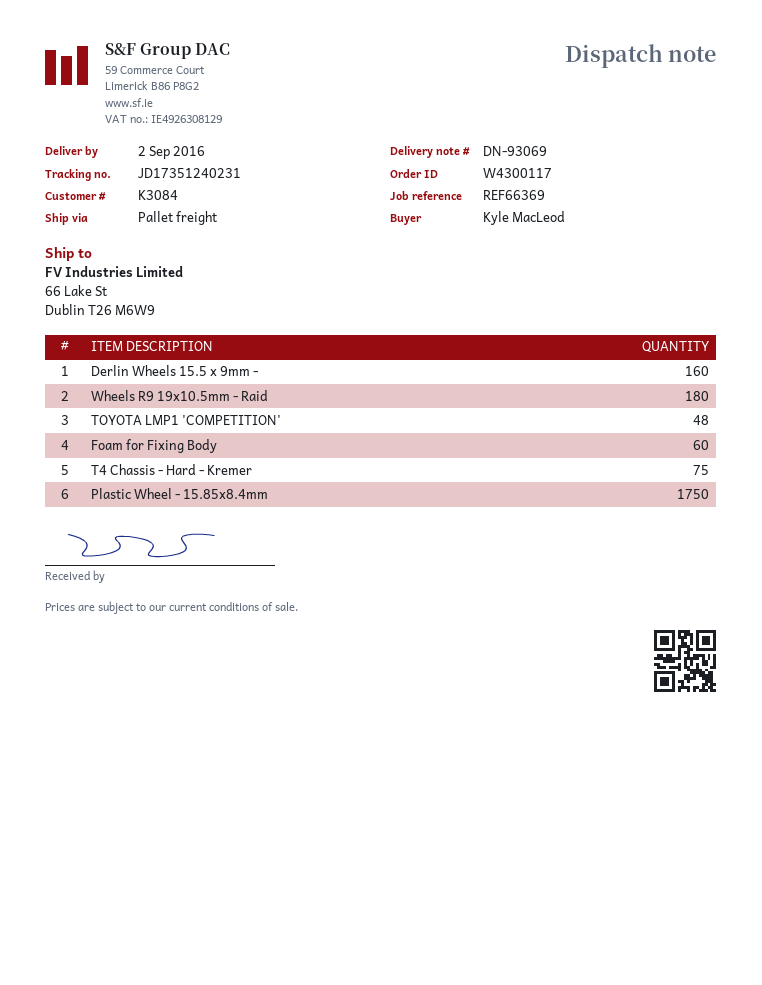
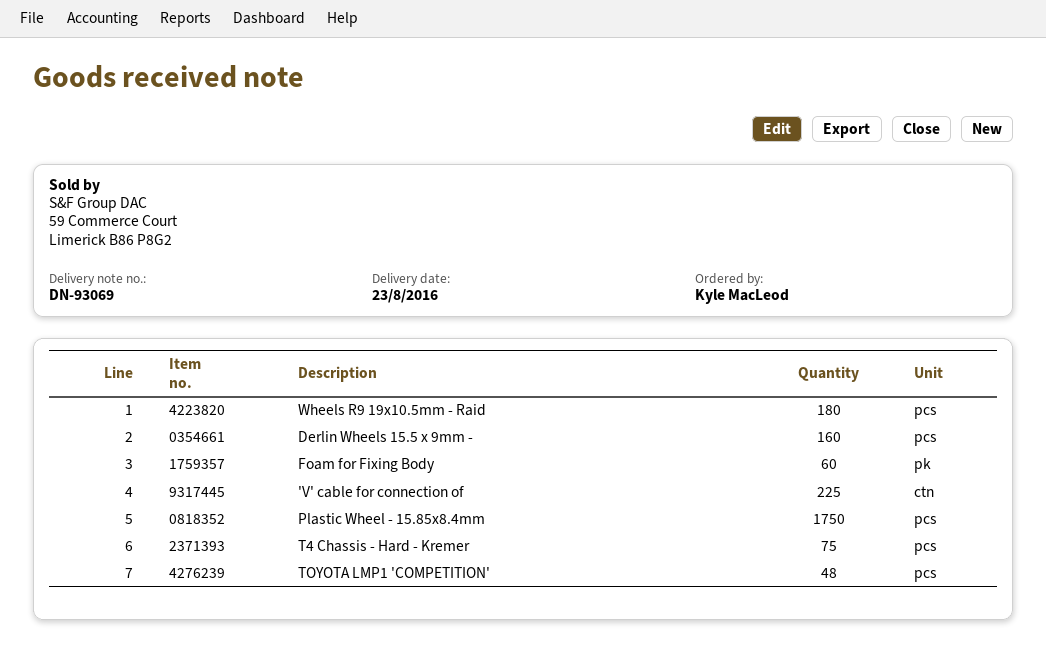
delivery date: 2016-09-02 -> 2016-08-23
'V' cable for connection of: none -> 225

